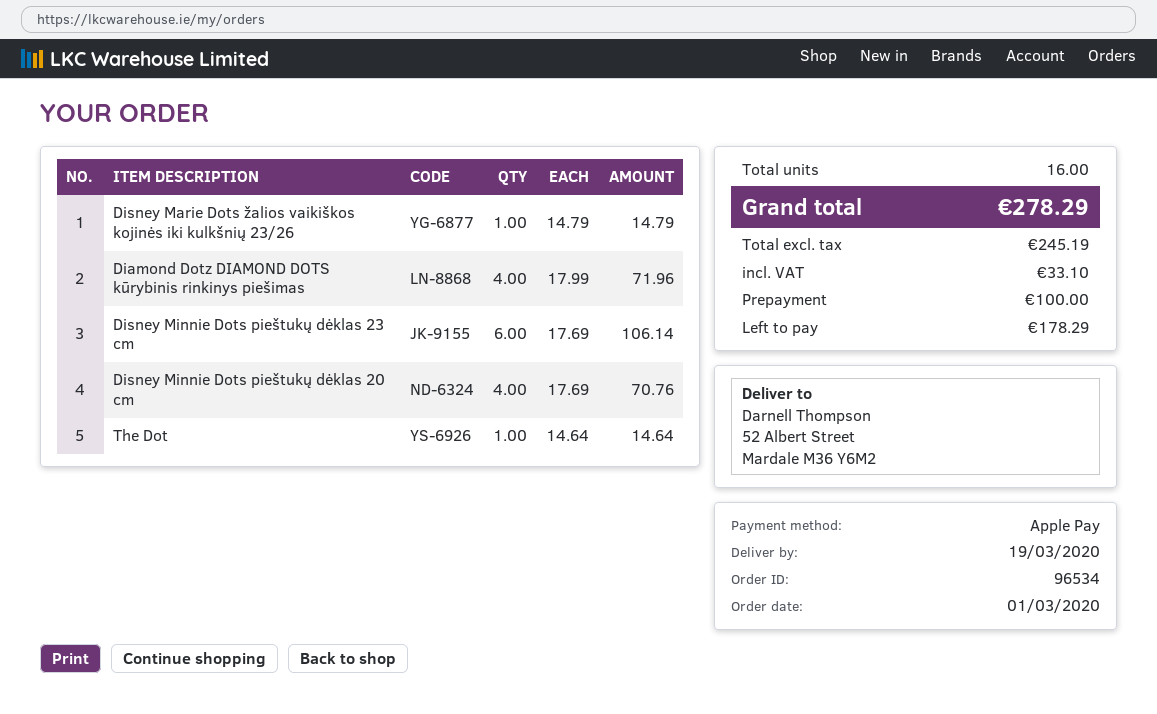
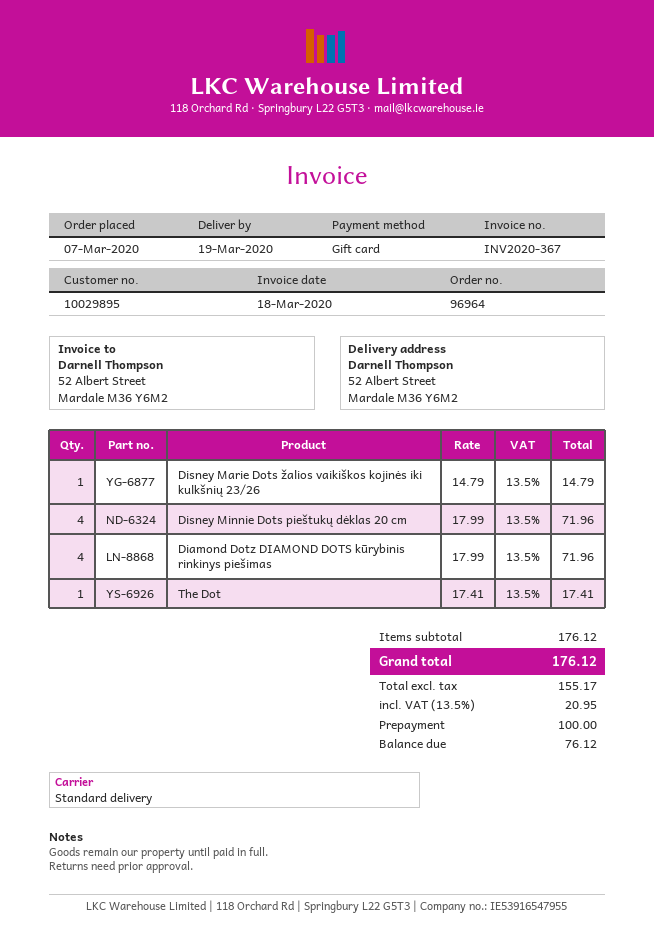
order number: 96534 -> 96964
order date: 2020-03-01 -> 2020-03-07
payment method: Apple Pay -> gift card
Disney Minnie Dots pieštukų dėklas 23 cm: 6 x 17.69 = 106.14 -> none
Disney Minnie Dots pieštukų dėklas 20 cm: 4 x 17.69 = 70.76 -> 4 x 17.99 = 71.96
The Dot: 1 x 14.64 = 14.64 -> 1 x 17.41 = 17.41
net: 245.19 -> 155.17
tax: 33.10 -> 20.95
total: 278.29 -> 176.12
balance: 178.29 -> 76.12

